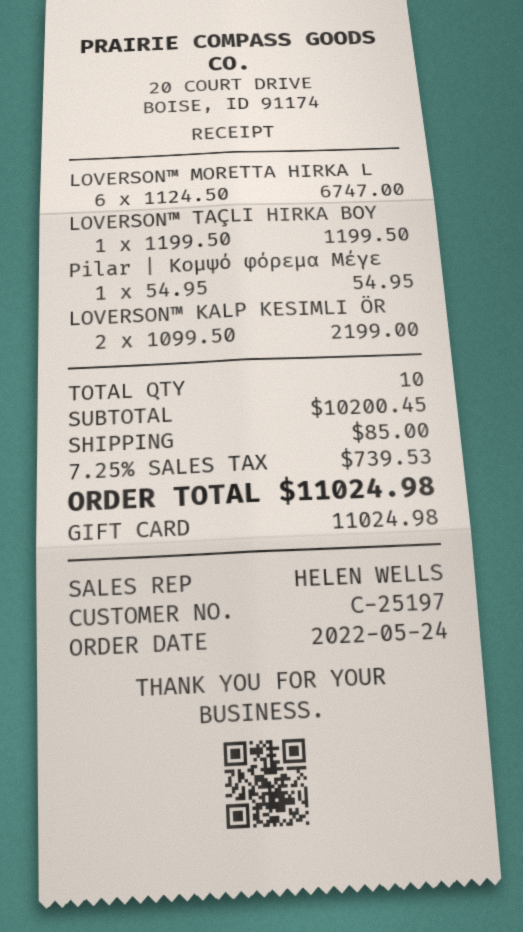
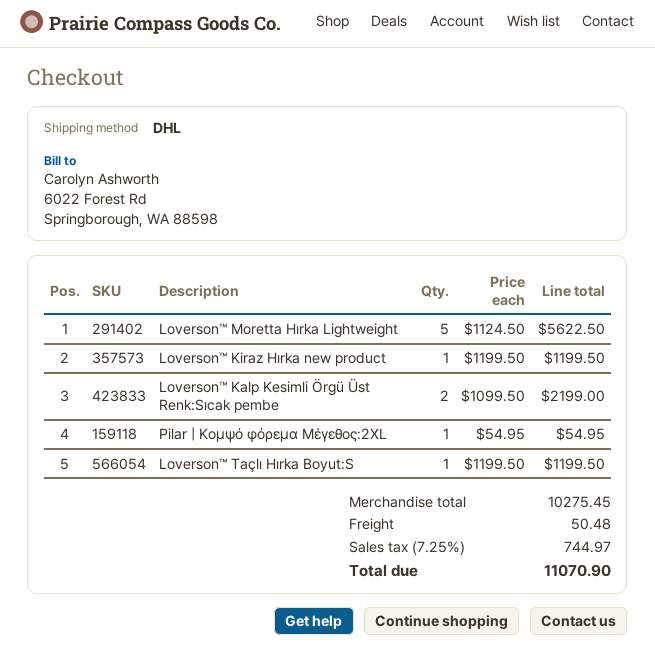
LOVERSON™ MORETTA HIRKA L: 6 x 1124.50 = 6747.00 -> 5 x 1124.50 = 5622.50
Loverson™ Kiraz Hırka new product: none -> 1 x 1199.50 = 1199.50
subtotal: 10200.45 -> 10275.45
shipping: 85.00 -> 50.48
tax: 7.25% = 739.53 -> 7.25% = 744.97
total: 11024.98 -> 11070.90

